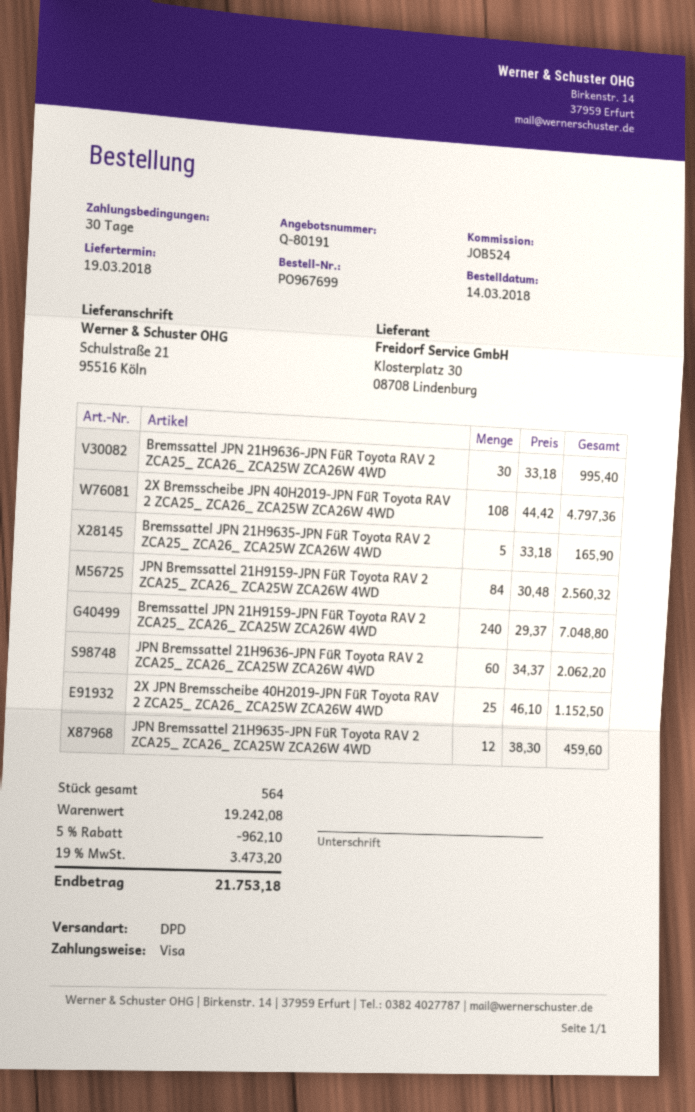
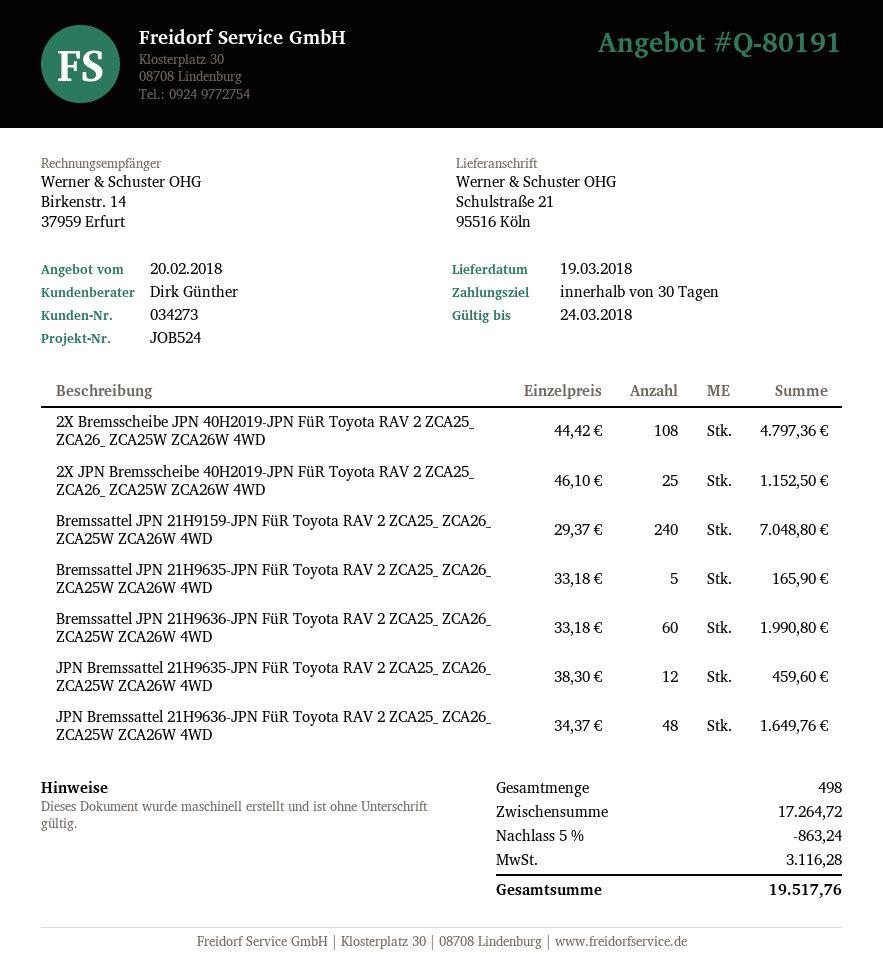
Bremssattel JPN 21H9636-JPN FüR Toyota RAV 2 ZCA25_ ZCA26_ ZCA25W ZCA26W 4WD: 30 x 33.18 = 995.40 -> 60 x 33.18 = 1990.80
JPN Bremssattel 21H9159-JPN FüR Toyota RAV 2 ZCA25_ ZCA26_ ZCA25W ZCA26W 4WD: 84 x 30.48 = 2560.32 -> none
JPN Bremssattel 21H9636-JPN FüR Toyota RAV 2 ZCA25_ ZCA26_ ZCA25W ZCA26W 4WD: 60 x 34.37 = 2062.20 -> 48 x 34.37 = 1649.76
total quantity: 564 -> 498
subtotal: 19242.08 -> 17264.72
discount: 5% = 962.10 -> 5% = 863.24
tax: 3473.20 -> 3116.28
total: 21753.18 -> 19517.76

